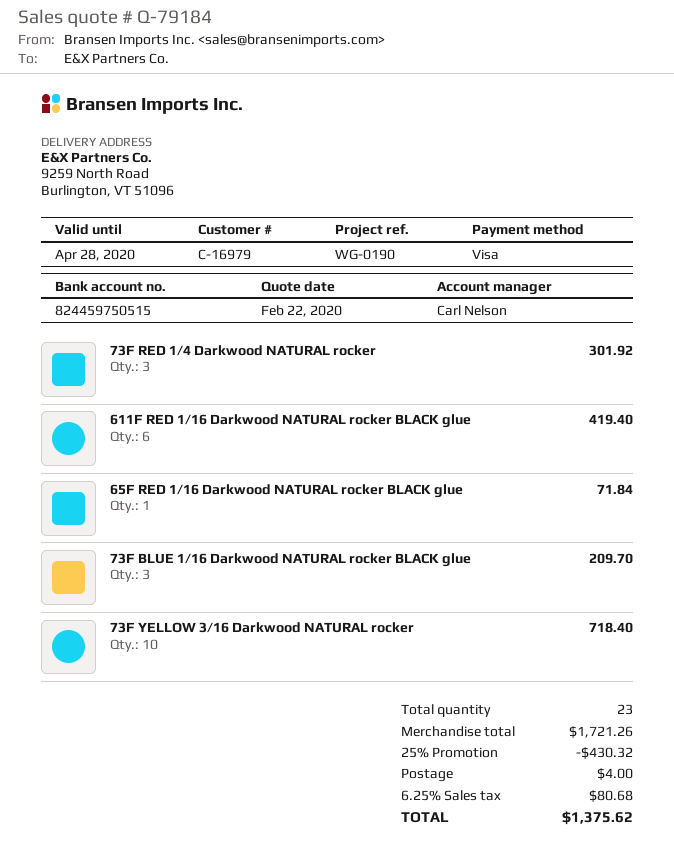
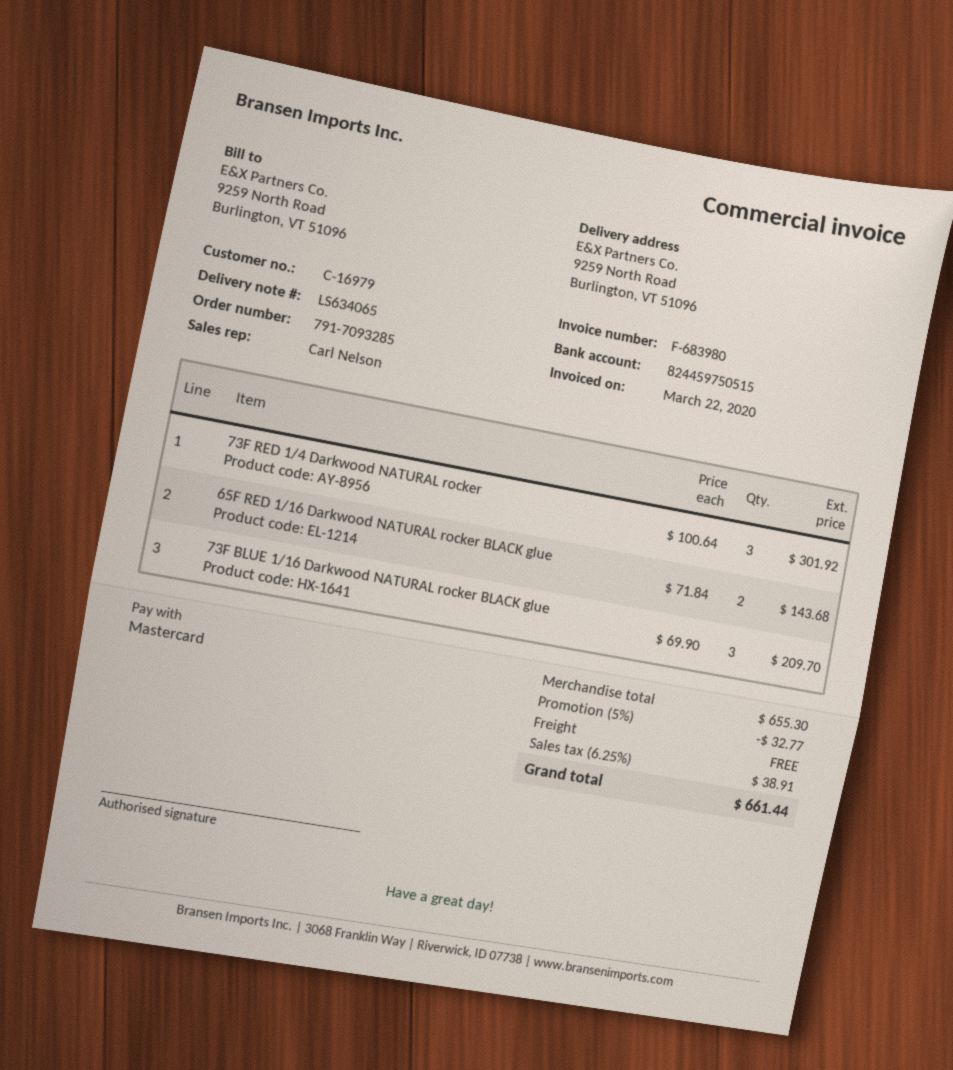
payment method: Visa -> Mastercard
611F RED 1/16 Darkwood NATURAL rocker BLACK glue: 6 for 419.40 -> none
65F RED 1/16 Darkwood NATURAL rocker BLACK glue: 1 for 71.84 -> 2 for 143.68
73F YELLOW 3/16 Darkwood NATURAL rocker: 10 for 718.40 -> none
subtotal: 1721.26 -> 655.30
discount: 25% = 430.32 -> 5% = 32.77
shipping: 4.00 -> 0.00
tax: 6.25% = 80.68 -> 6.25% = 38.91
total: 1375.62 -> 661.44

